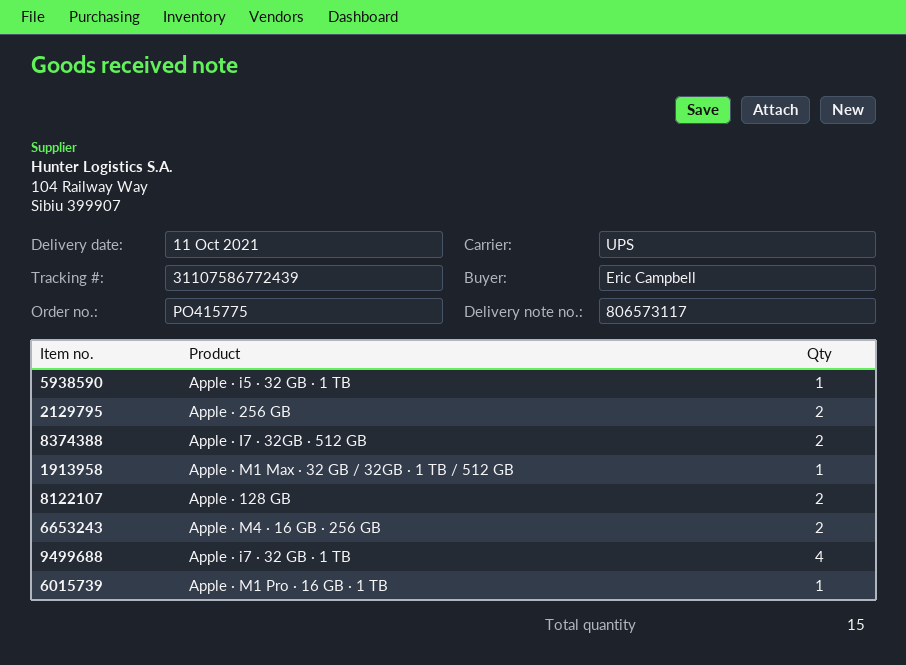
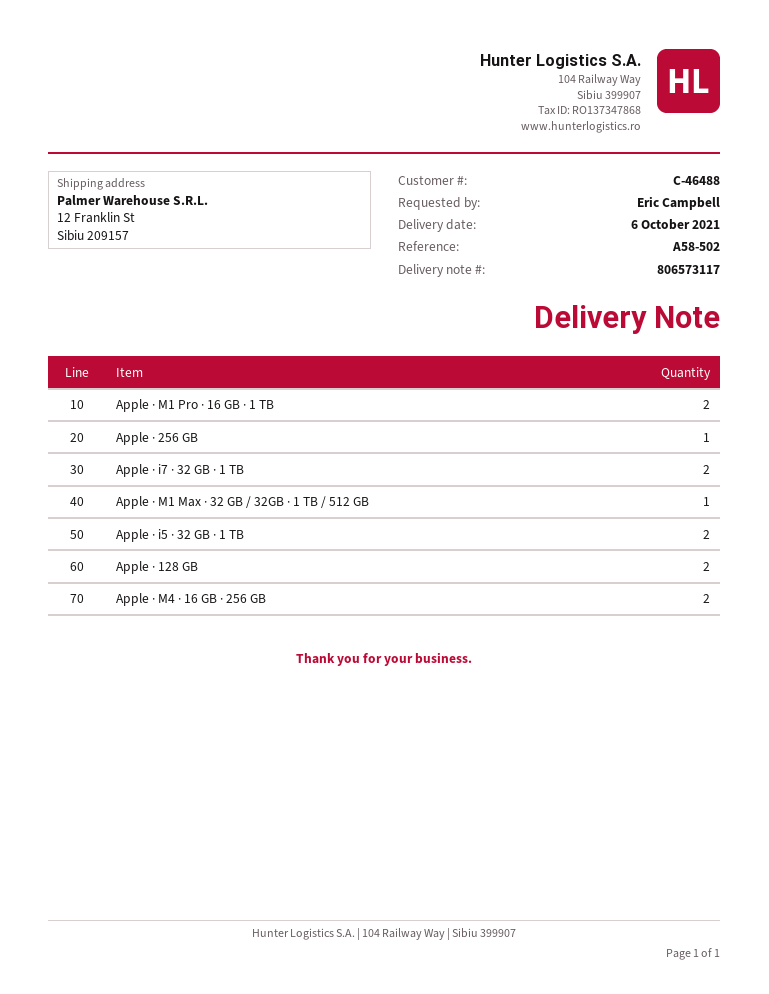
delivery date: 2021-10-11 -> 2021-10-06
Apple · i5 · 32 GB · 1 TB: 1 -> 2
Apple · 256 GB: 2 -> 1
Apple · I7 · 32GB · 512 GB: 2 -> none
Apple · i7 · 32 GB · 1 TB: 4 -> 2
Apple · M1 Pro · 16 GB · 1 TB: 1 -> 2

